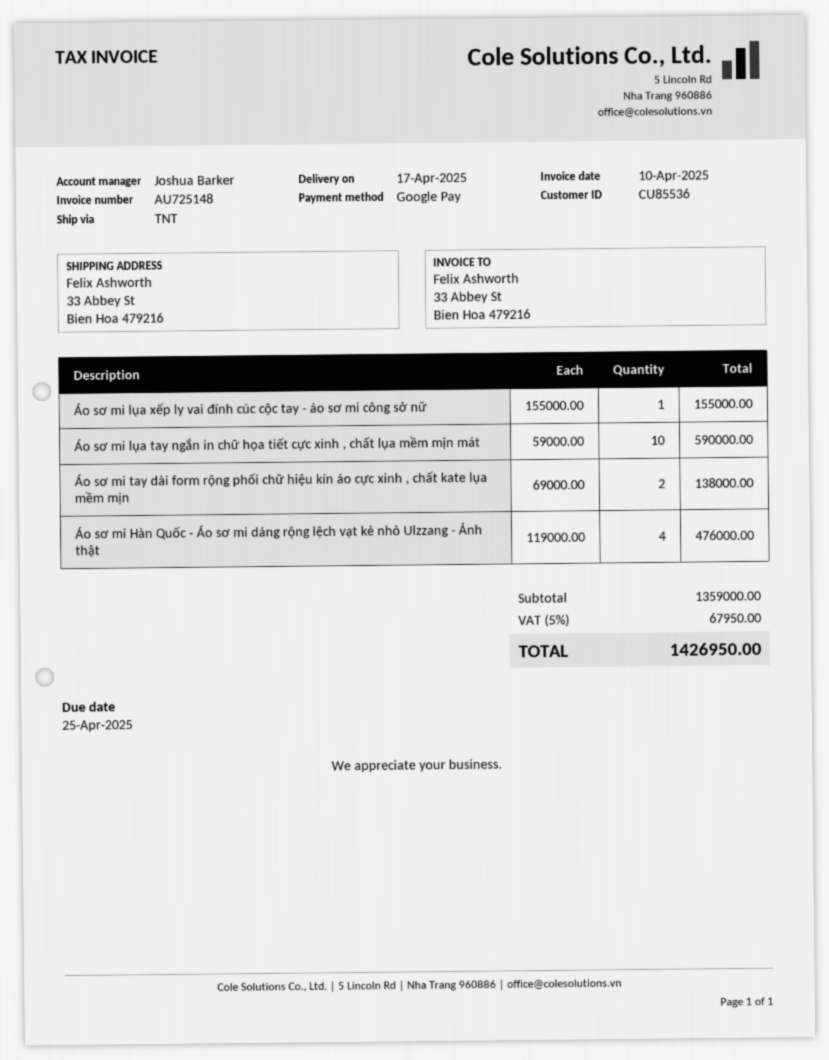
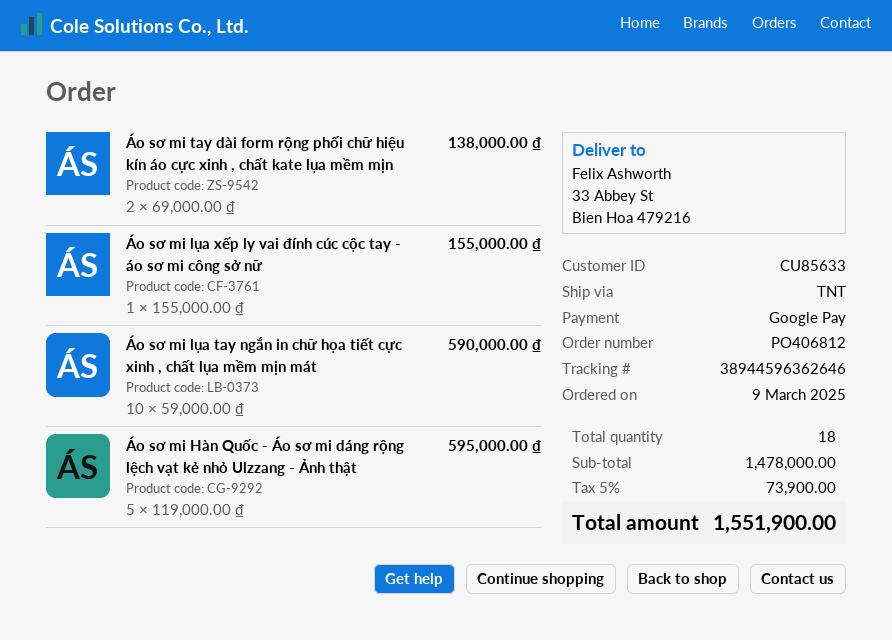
customer number: CU85536 -> CU85633
Áo sơ mi Hàn Quốc - Áo sơ mi dáng rộng lệch vạt kẻ nhỏ Ulzzang - Ảnh thật: 4 x 119000.00 = 476000.00 -> 5 x 119000.00 = 595000.00
subtotal: 1359000.00 -> 1478000.00
tax: 5% = 67950.00 -> 5% = 73900.00
total: 1426950.00 -> 1551900.00

